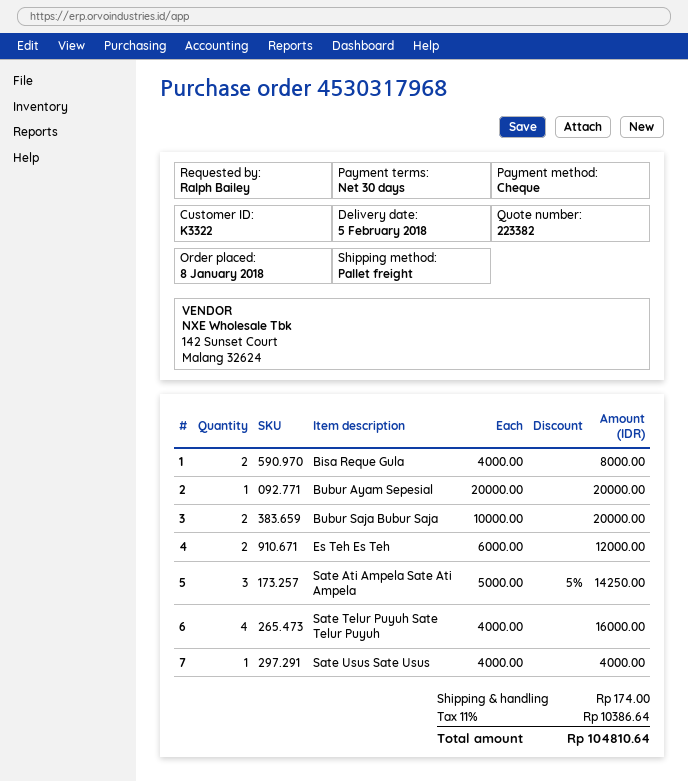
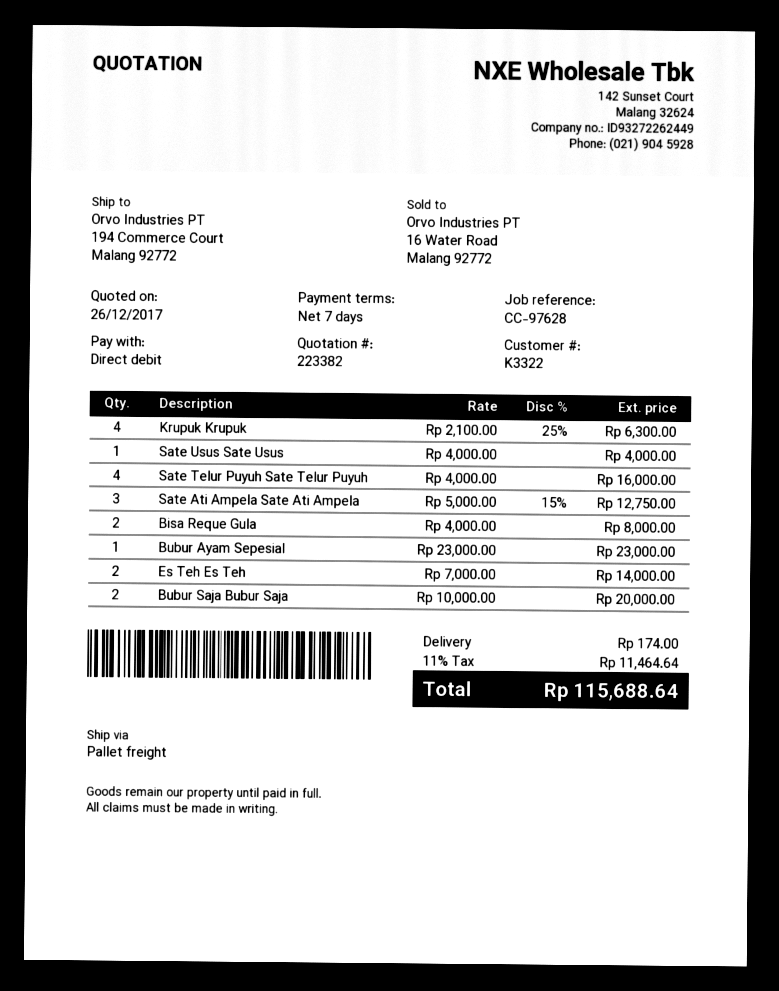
payment terms: 30 days -> 7 days
payment method: cheque -> direct debit
Bubur Ayam Sepesial: 1 x 20000.00 = 20000.00 -> 1 x 23000.00 = 23000.00
Es Teh Es Teh: 2 x 6000.00 = 12000.00 -> 2 x 7000.00 = 14000.00
Sate Ati Ampela Sate Ati Ampela: 3 x 5000.00 - 5% = 14250.00 -> 3 x 5000.00 - 15% = 12750.00
Krupuk Krupuk: none -> 4 x 2100.00 - 25% = 6300.00
tax: 11% = 10386.64 -> 11% = 11464.64
total: 104810.64 -> 115688.64

